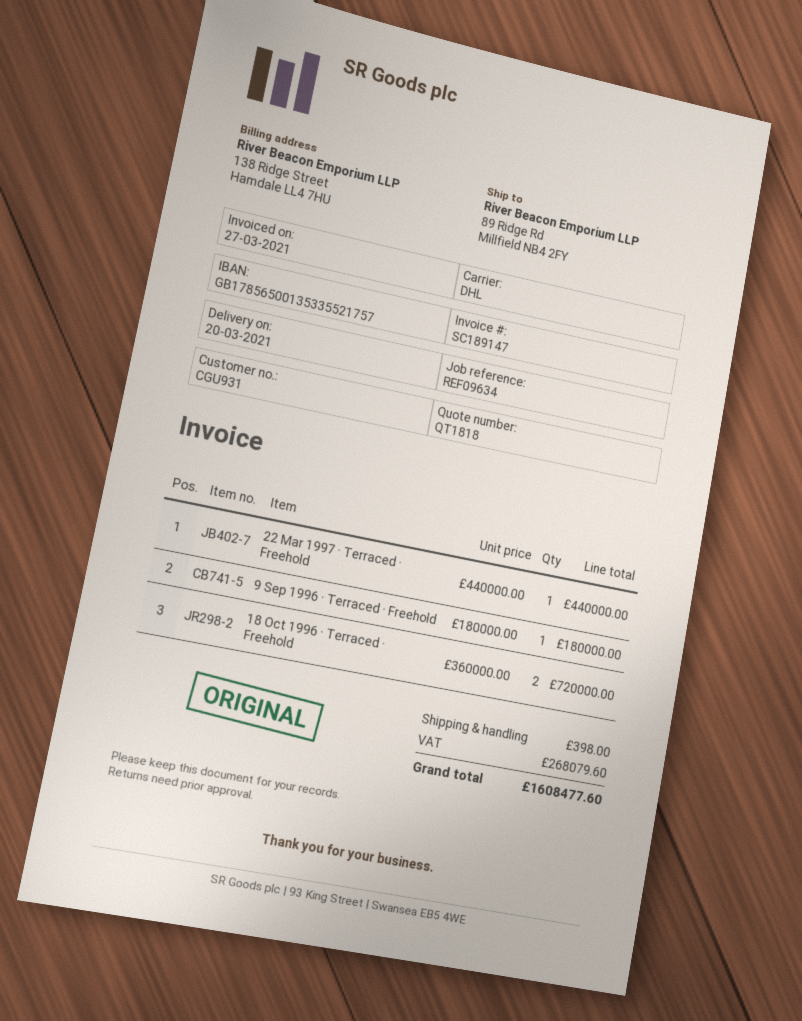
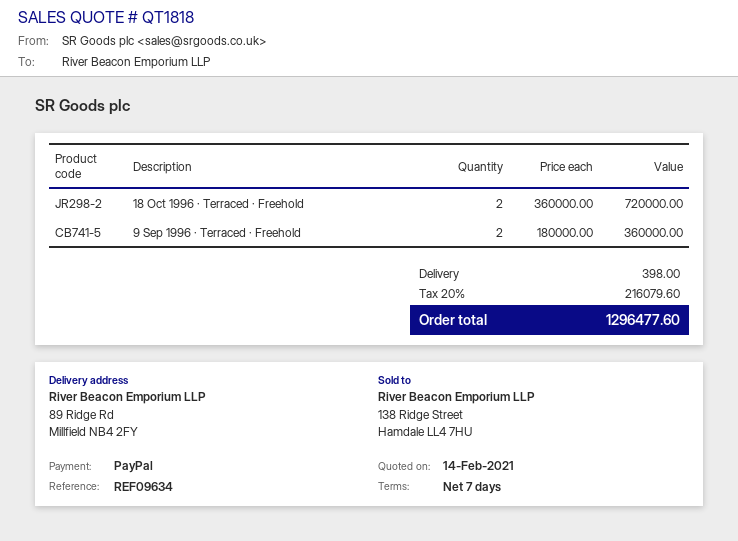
22 Mar 1997 · Terraced · Freehold: 1 x 440000.00 = 440000.00 -> none
9 Sep 1996 · Terraced · Freehold: 1 x 180000.00 = 180000.00 -> 2 x 180000.00 = 360000.00
tax: 268079.60 -> 216079.60
total: 1608477.60 -> 1296477.60

